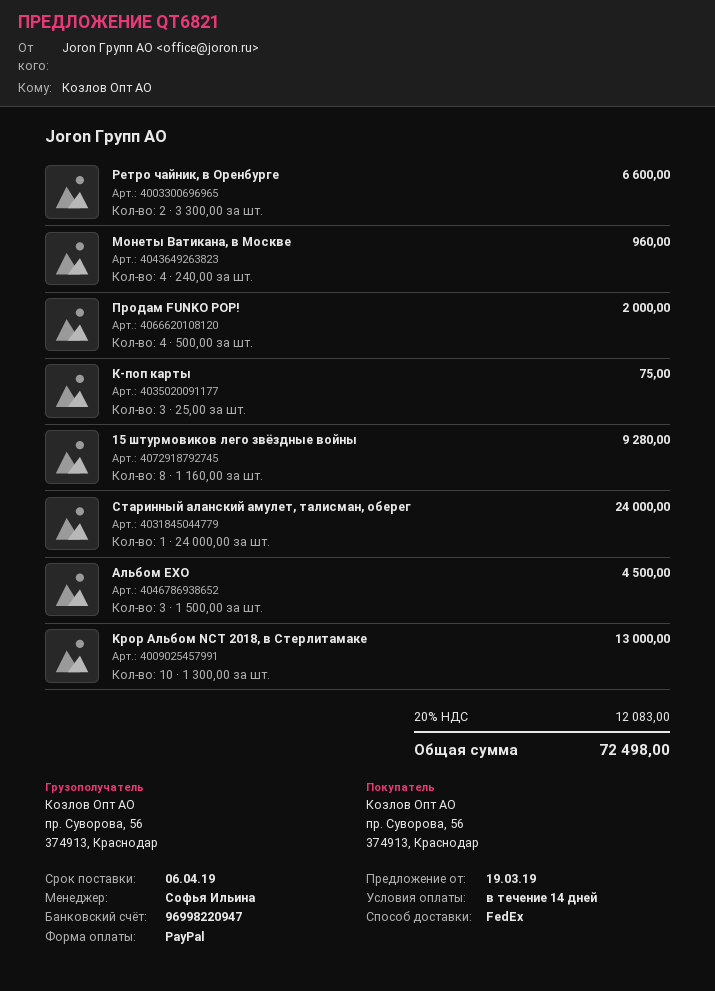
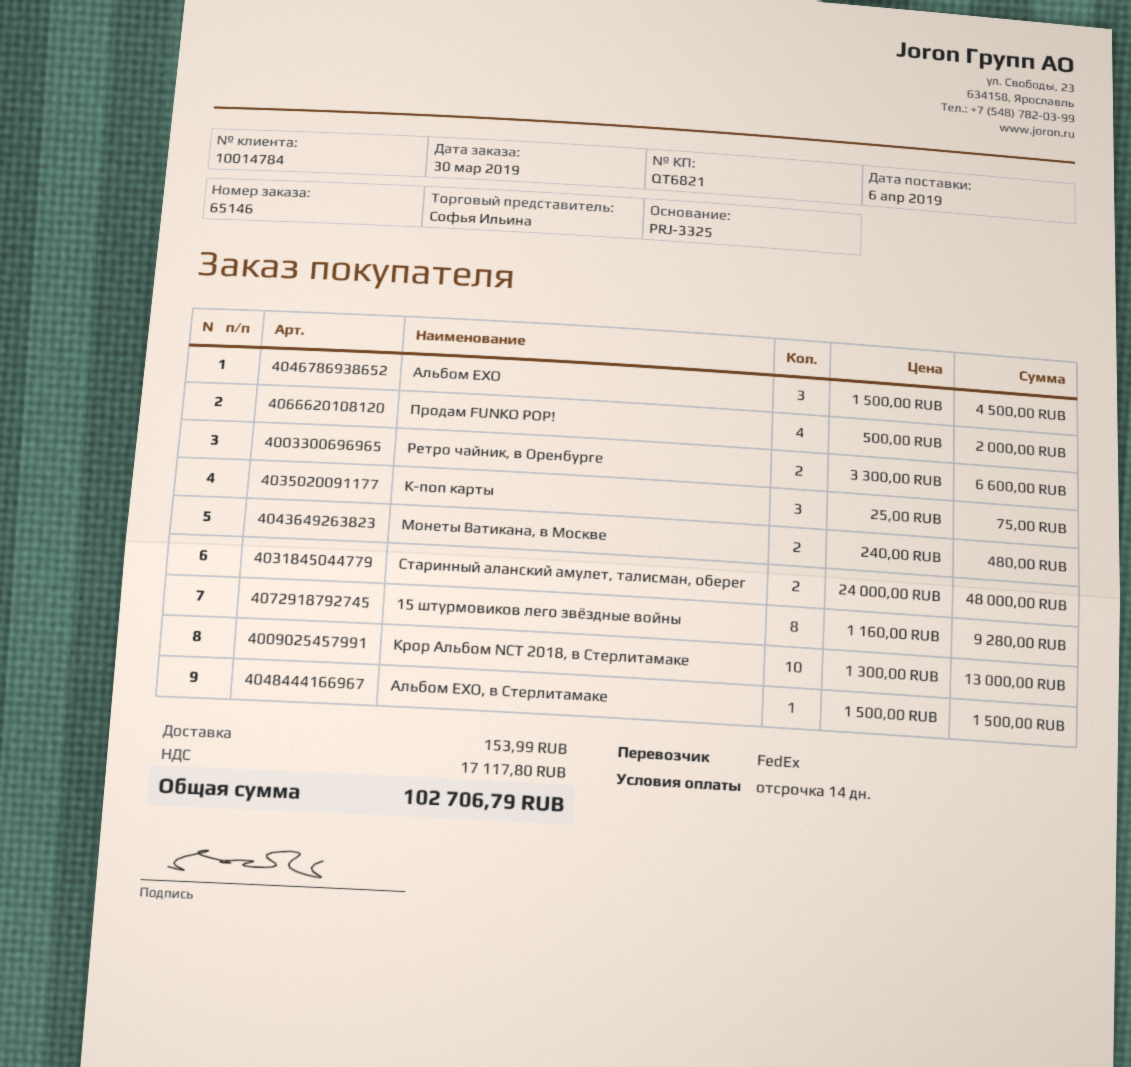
Монеты Ватикана, в Москве: 4 x 240.00 = 960.00 -> 2 x 240.00 = 480.00
Старинный аланский амулет, талисман, оберег: 1 x 24000.00 = 24000.00 -> 2 x 24000.00 = 48000.00
Альбом EXO, в Стерлитамаке: none -> 1 x 1500.00 = 1500.00
shipping: none -> 153.99
tax: 12083.00 -> 17117.80
total: 72498.00 -> 102706.79

